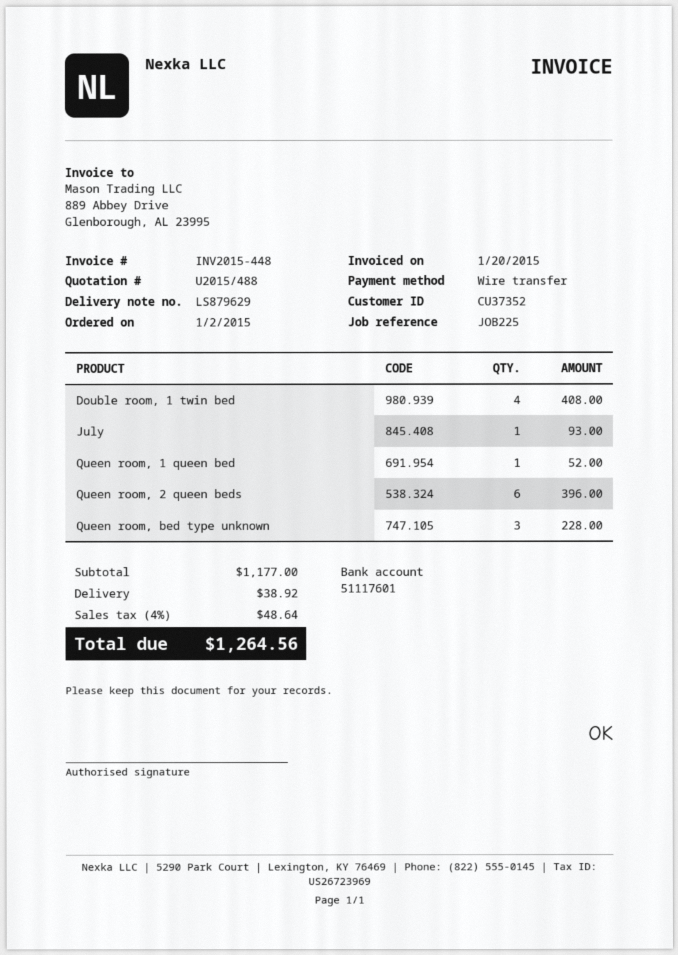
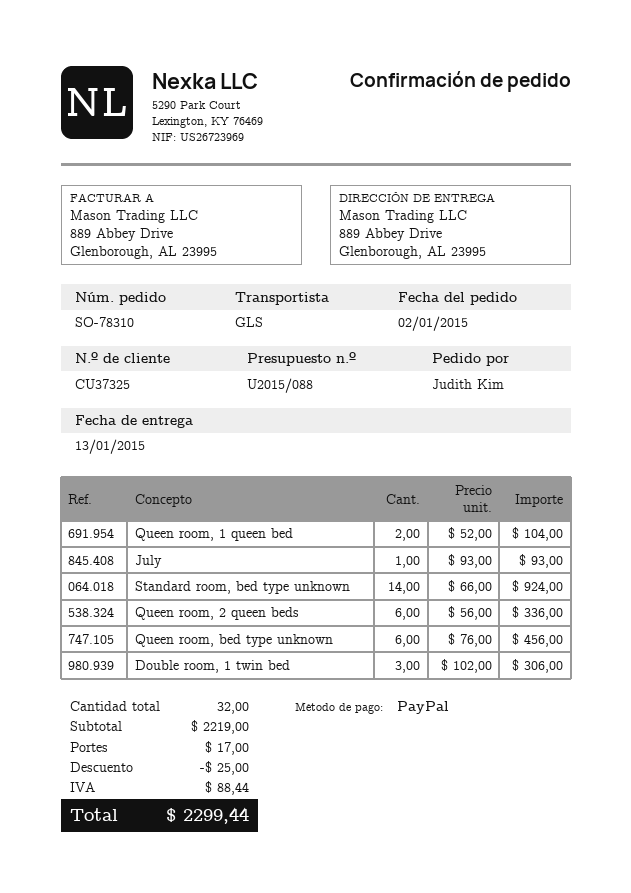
quote number: U2015/488 -> U2015/088
customer number: CU37352 -> CU37325
payment method: bank transfer -> PayPal
Double room, 1 twin bed: 4 for 408.00 -> 3 for 306.00
Queen room, 1 queen bed: 1 for 52.00 -> 2 for 104.00
Queen room, 2 queen beds: 6 for 396.00 -> 6 for 336.00
Queen room, bed type unknown: 3 for 228.00 -> 6 for 456.00
Standard room, bed type unknown: none -> 14 for 924.00
subtotal: 1177.00 -> 2219.00
discount: none -> 25.00
shipping: 38.92 -> 17.00
tax: 48.64 -> 88.44
total: 1264.56 -> 2299.44

